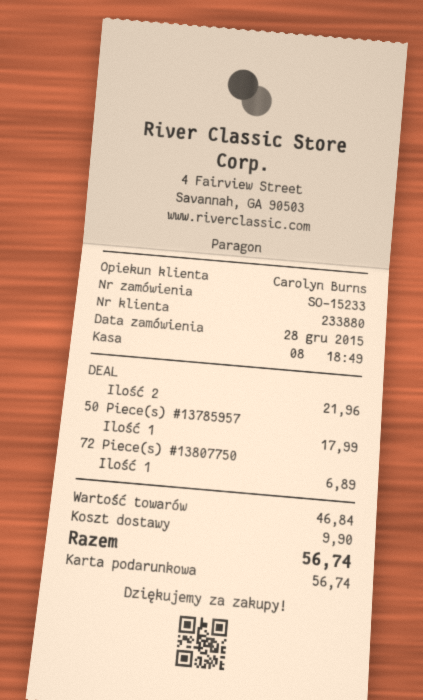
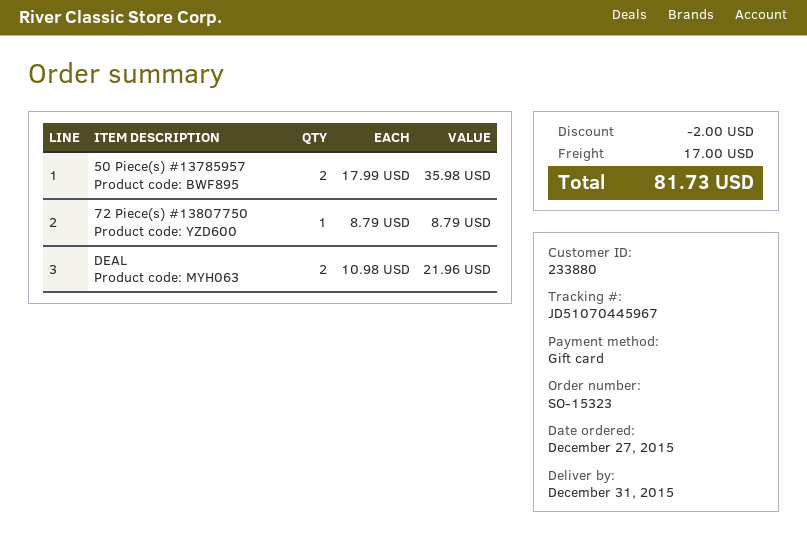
order number: SO-15233 -> SO-15323
order date: 2015-12-28 -> 2015-12-27
50 Piece(s) #13785957: 1 for 17.99 -> 2 for 35.98
72 Piece(s) #13807750: 1 for 6.89 -> 1 for 8.79
discount: none -> 2.00
shipping: 9.90 -> 17.00
total: 56.74 -> 81.73

